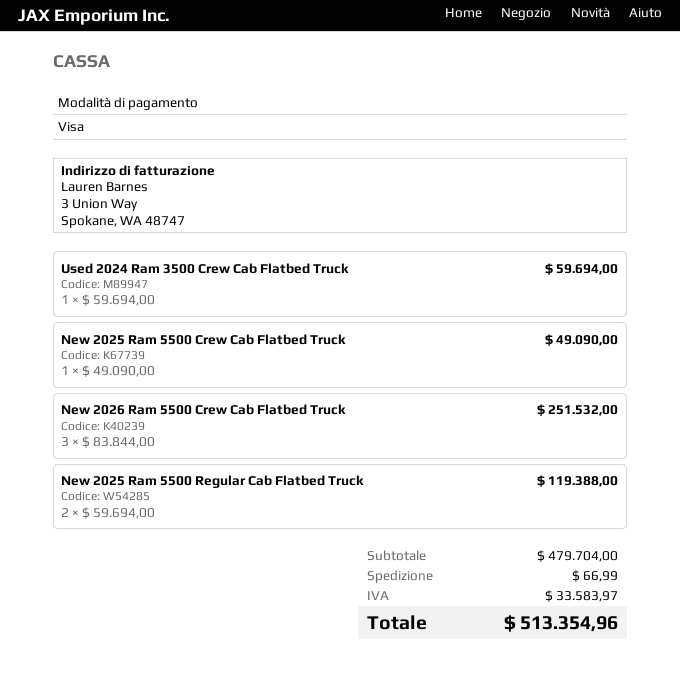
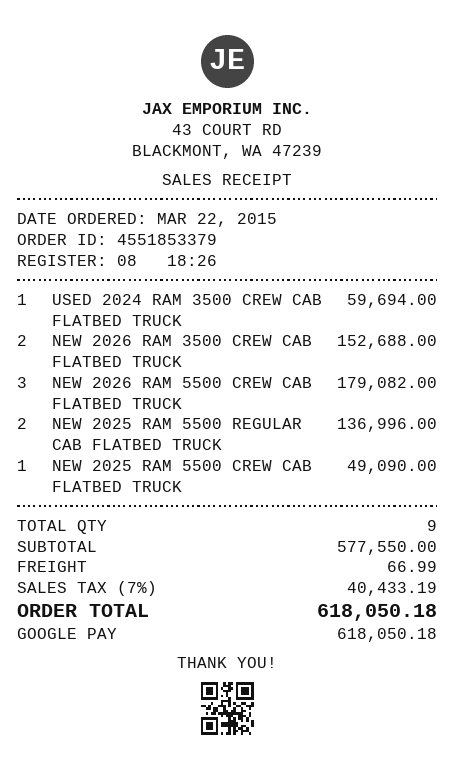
payment method: Visa -> Google Pay
New 2026 Ram 5500 Crew Cab Flatbed Truck: 3 for 251532.00 -> 3 for 179082.00
New 2025 Ram 5500 Regular Cab Flatbed Truck: 2 for 119388.00 -> 2 for 136996.00
NEW 2026 RAM 3500 CREW CAB FLATBED TRUCK: none -> 2 for 152688.00
subtotal: 479704.00 -> 577550.00
tax: 33583.97 -> 40433.19
total: 513354.96 -> 618050.18

